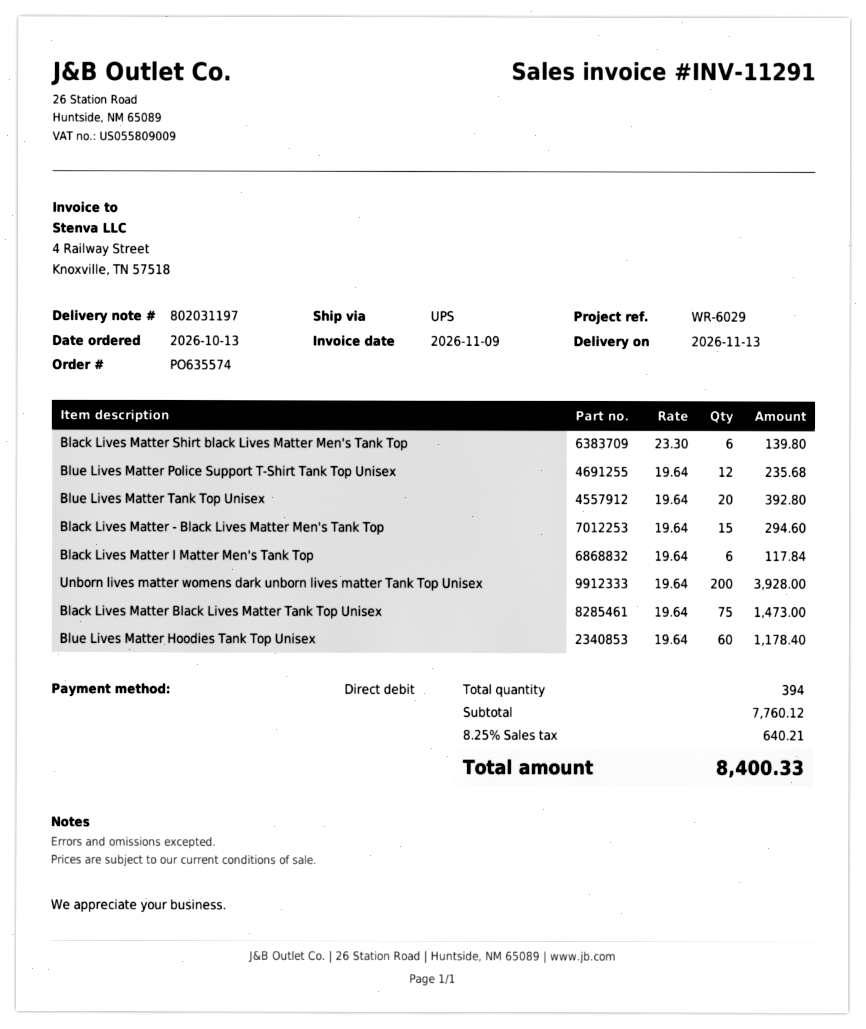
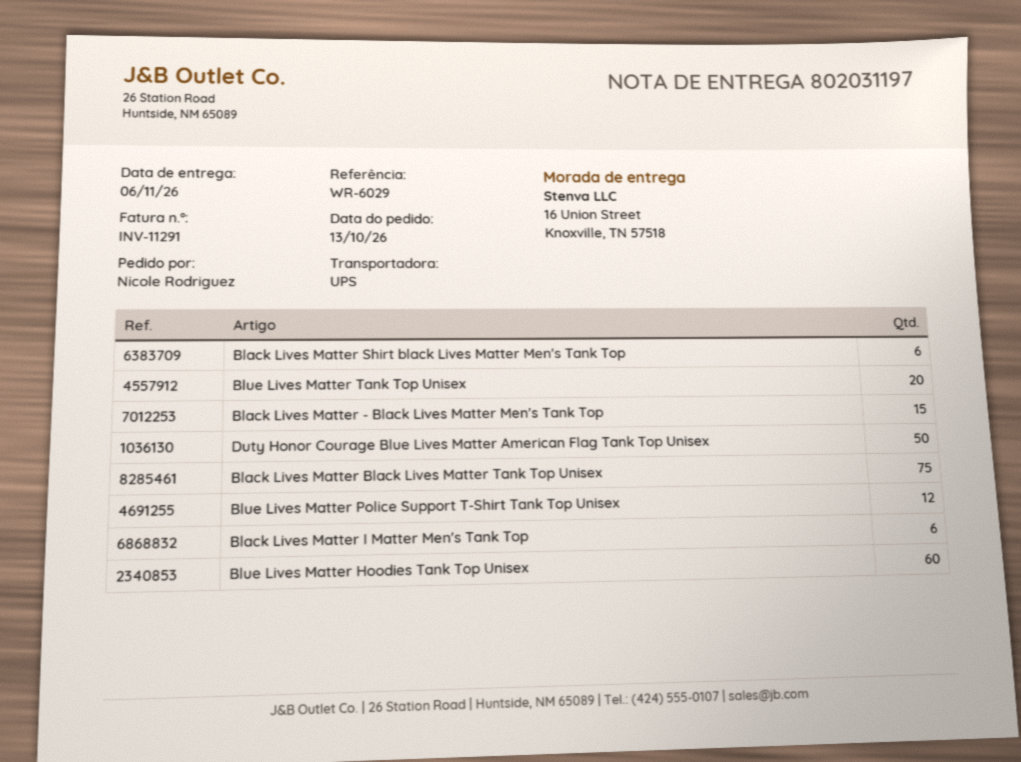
delivery date: 2026-11-13 -> 2026-11-06
Unborn lives matter womens dark unborn lives matter Tank Top Unisex: 200 -> none
Duty Honor Courage Blue Lives Matter American Flag Tank Top Unisex: none -> 50

